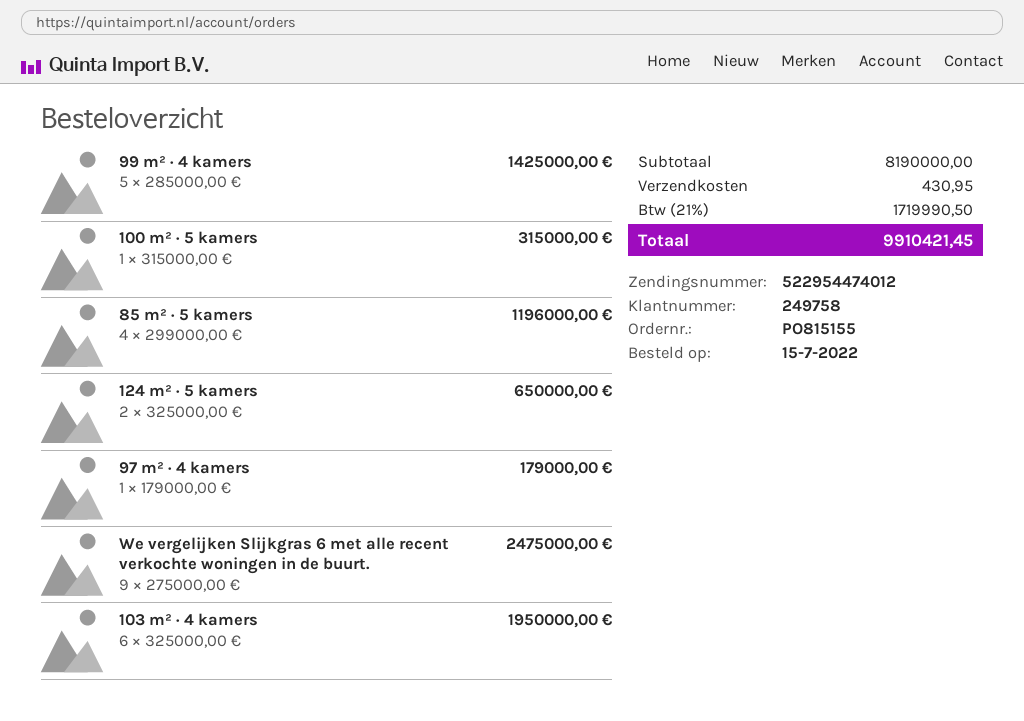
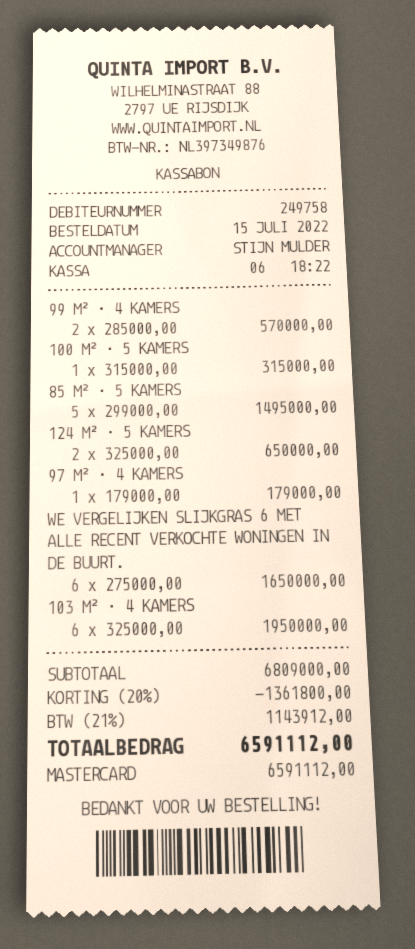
99 m² · 4 kamers: 5 x 285000.00 = 1425000.00 -> 2 x 285000.00 = 570000.00
85 m² · 5 kamers: 4 x 299000.00 = 1196000.00 -> 5 x 299000.00 = 1495000.00
We vergelijken Slijkgras 6 met alle recent verkochte woningen in de buurt.: 9 x 275000.00 = 2475000.00 -> 6 x 275000.00 = 1650000.00
subtotal: 8190000.00 -> 6809000.00
discount: none -> 20% = 1361800.00
shipping: 430.95 -> none
tax: 21% = 1719990.50 -> 21% = 1143912.00
total: 9910421.45 -> 6591112.00

